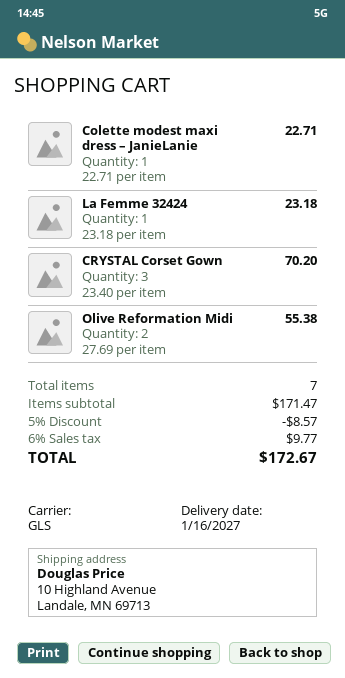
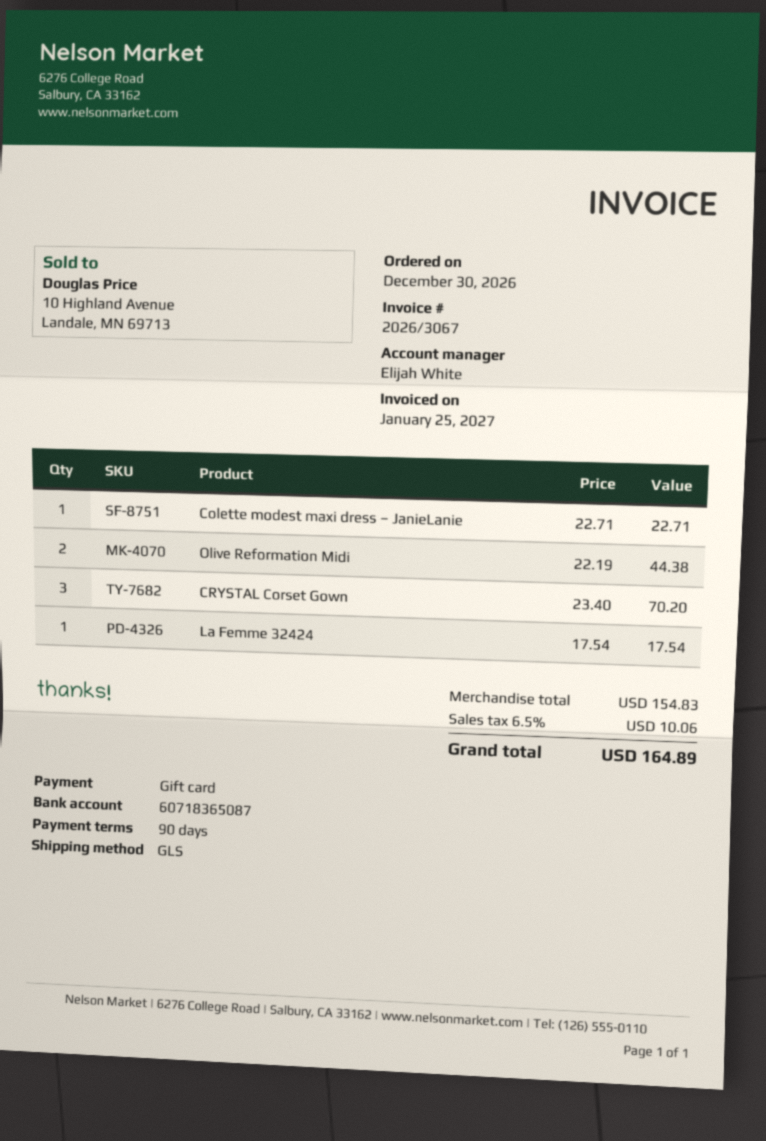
La Femme 32424: 1 x 23.18 = 23.18 -> 1 x 17.54 = 17.54
Olive Reformation Midi: 2 x 27.69 = 55.38 -> 2 x 22.19 = 44.38
subtotal: 171.47 -> 154.83
discount: 5% = 8.57 -> none
tax: 6% = 9.77 -> 6.5% = 10.06
total: 172.67 -> 164.89

